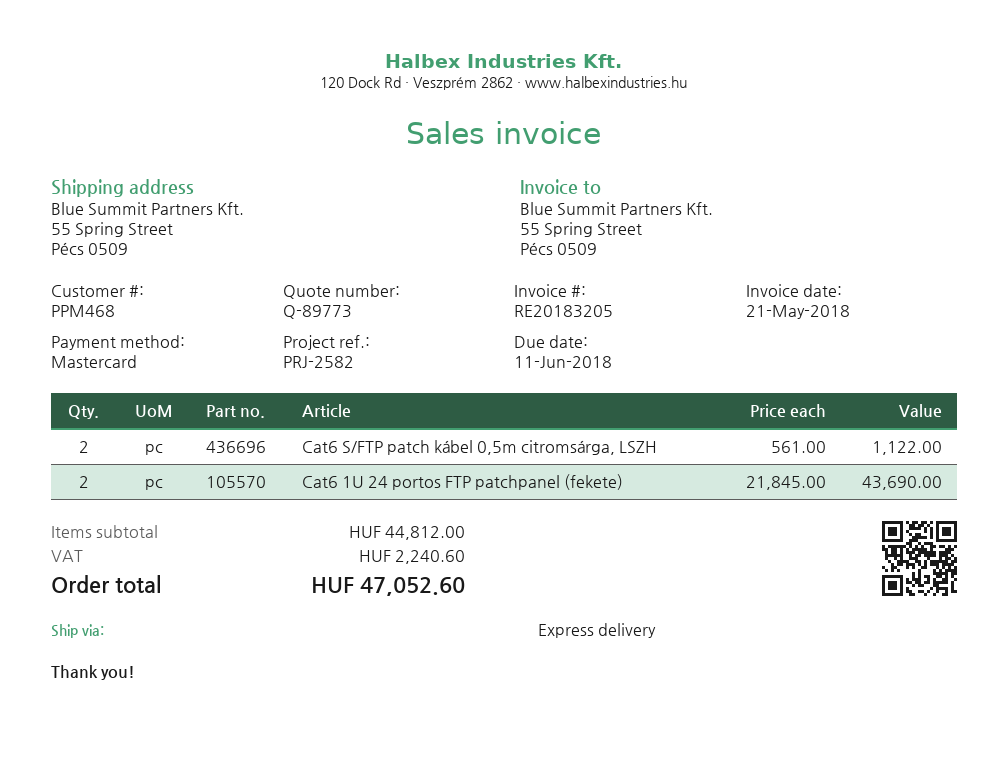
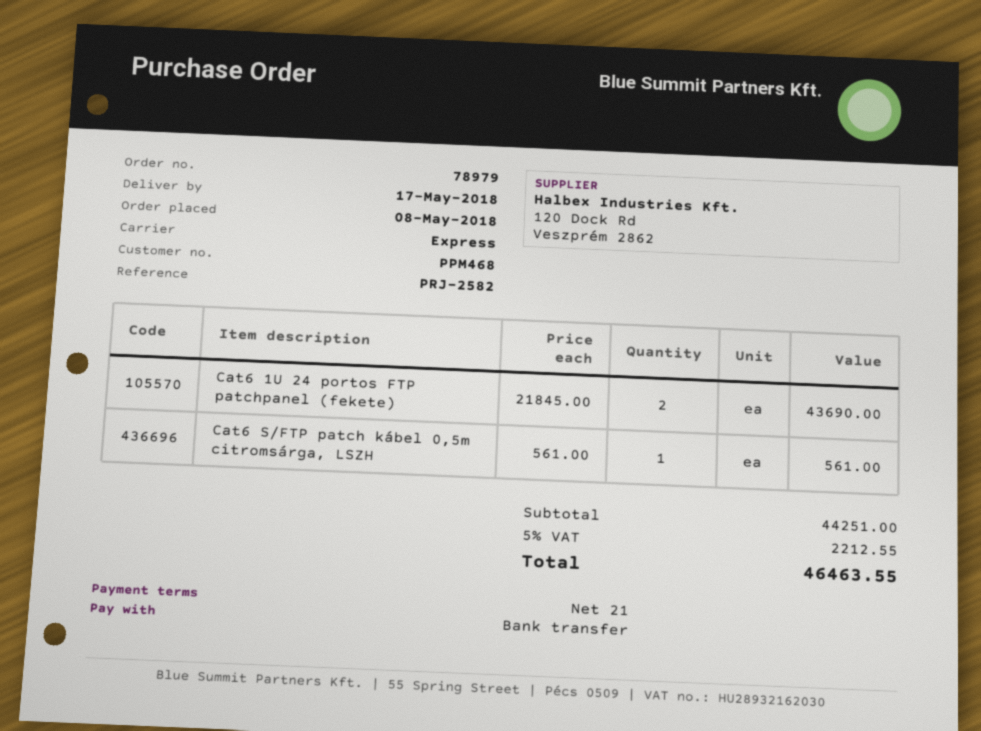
payment method: Mastercard -> bank transfer
Cat6 S/FTP patch kábel 0,5m citromsárga, LSZH: 2 x 561.00 = 1122.00 -> 1 x 561.00 = 561.00
subtotal: 44812.00 -> 44251.00
tax: 2240.60 -> 2212.55
total: 47052.60 -> 46463.55

